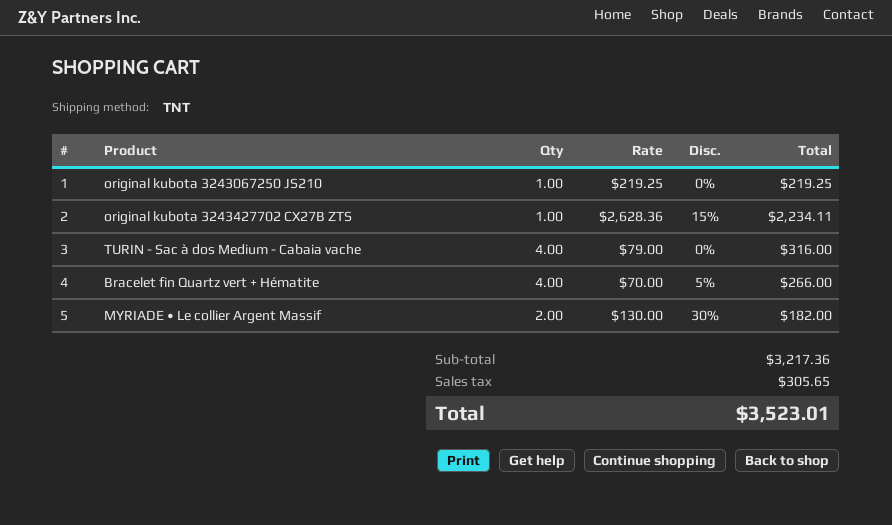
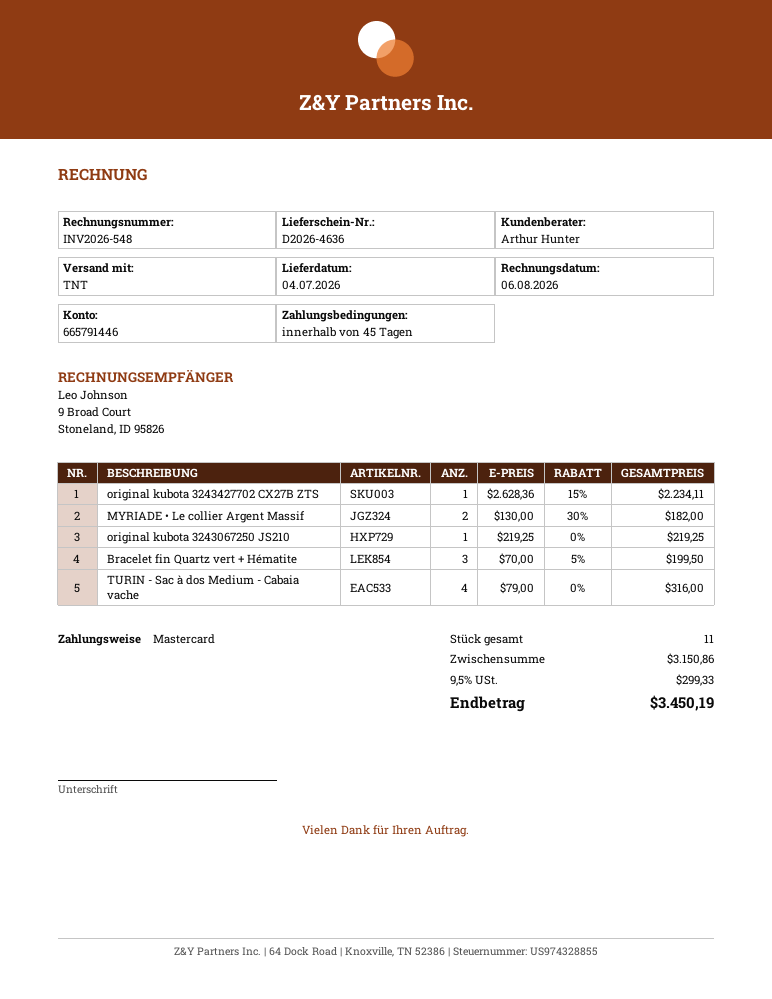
Bracelet fin Quartz vert + Hématite: 4 x 70.00 - 5% = 266.00 -> 3 x 70.00 - 5% = 199.50
subtotal: 3217.36 -> 3150.86
tax: 305.65 -> 299.33
total: 3523.01 -> 3450.19

